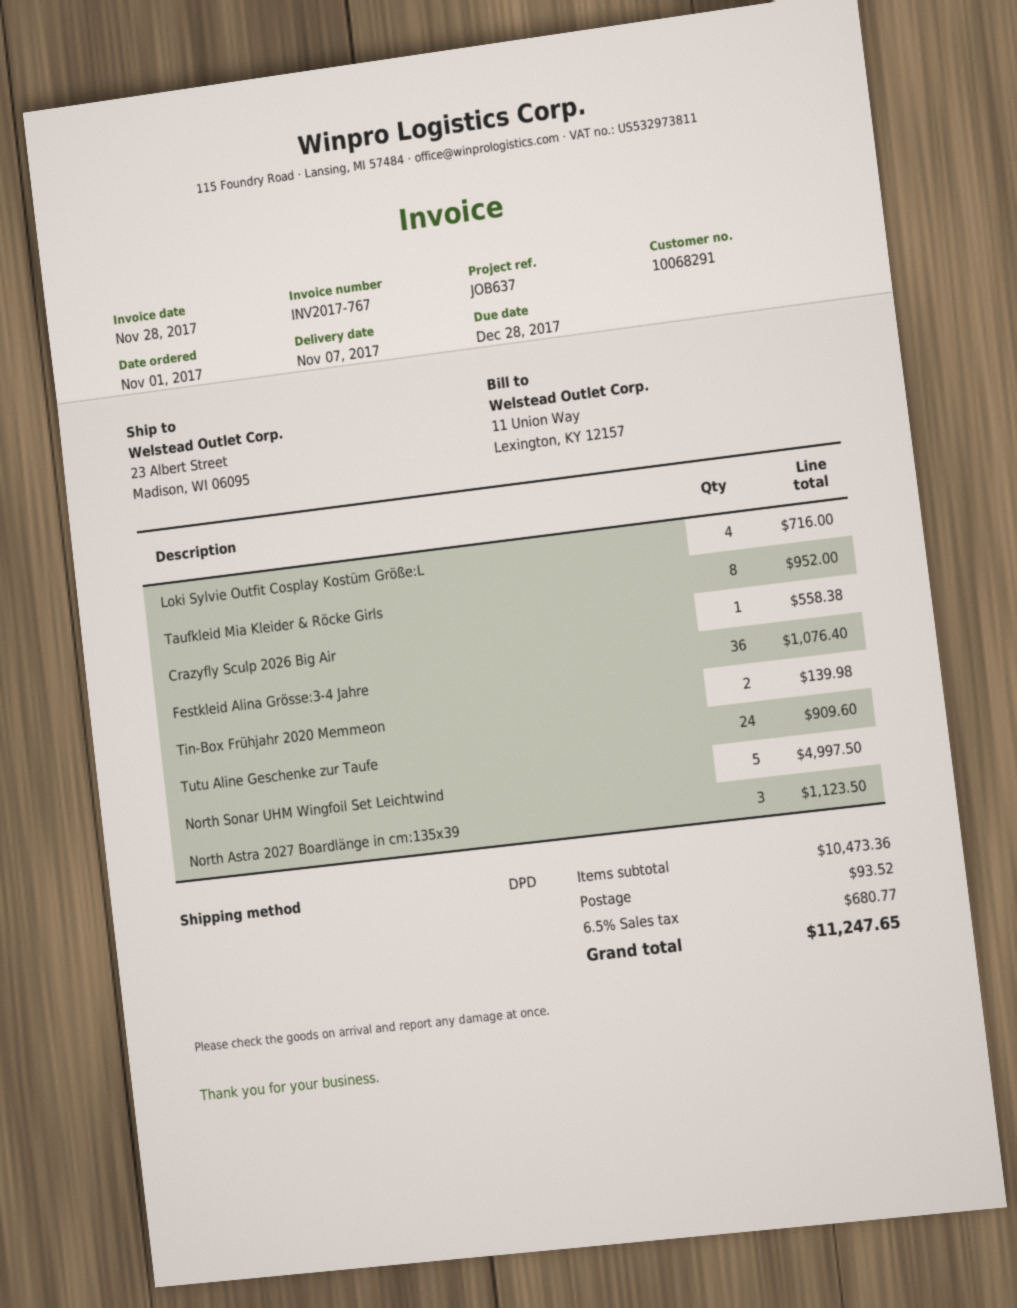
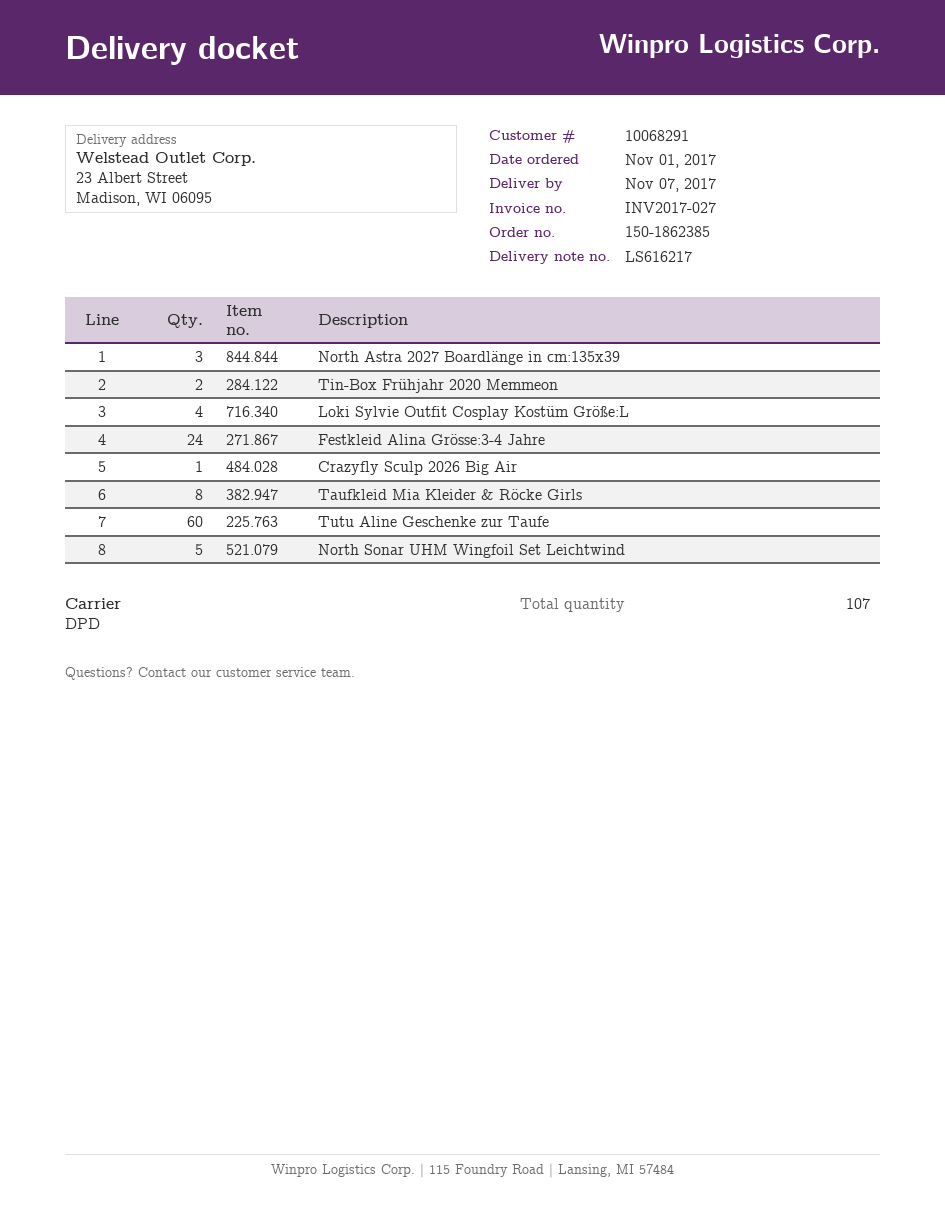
invoice number: INV2017-767 -> INV2017-027
Festkleid Alina Grösse:3-4 Jahre: 36 -> 24
Tutu Aline Geschenke zur Taufe: 24 -> 60

